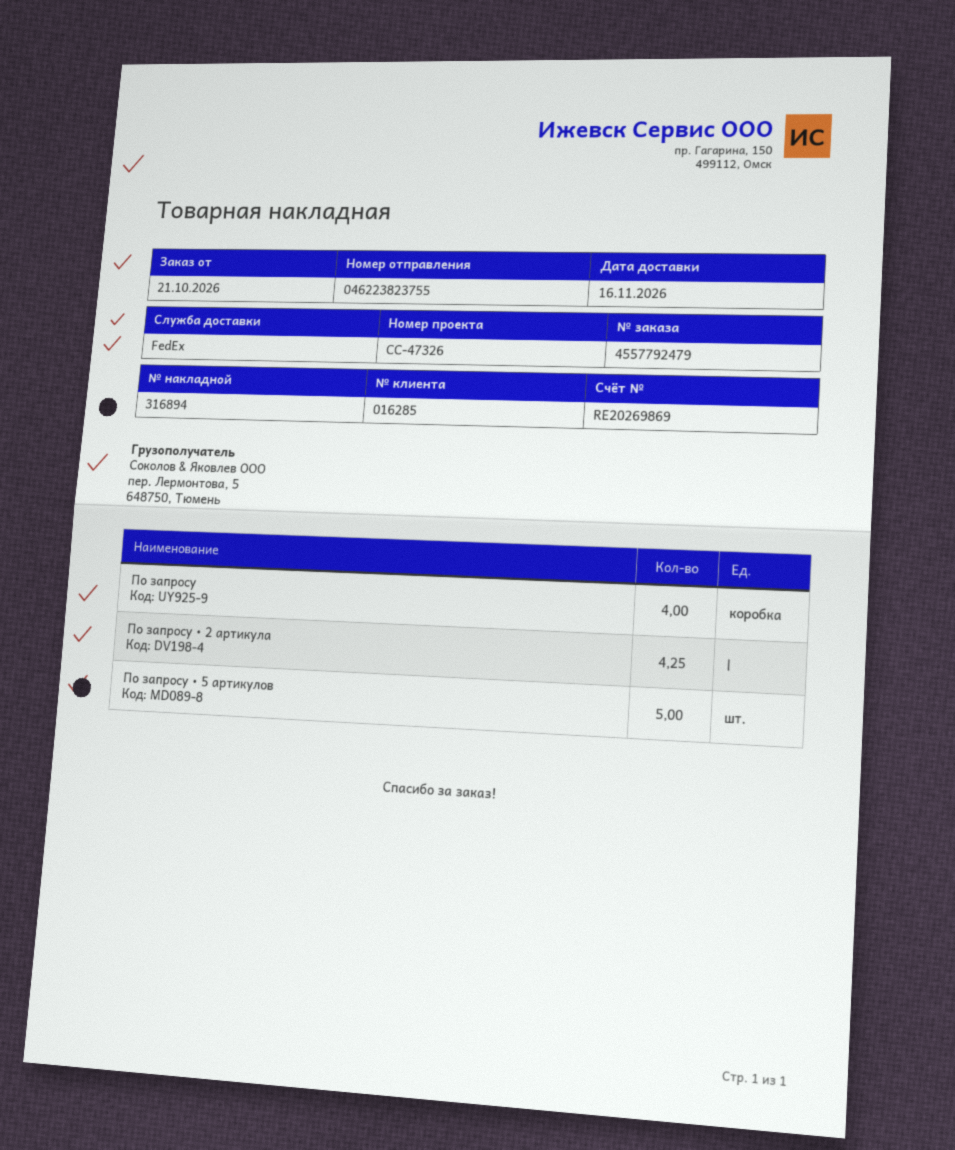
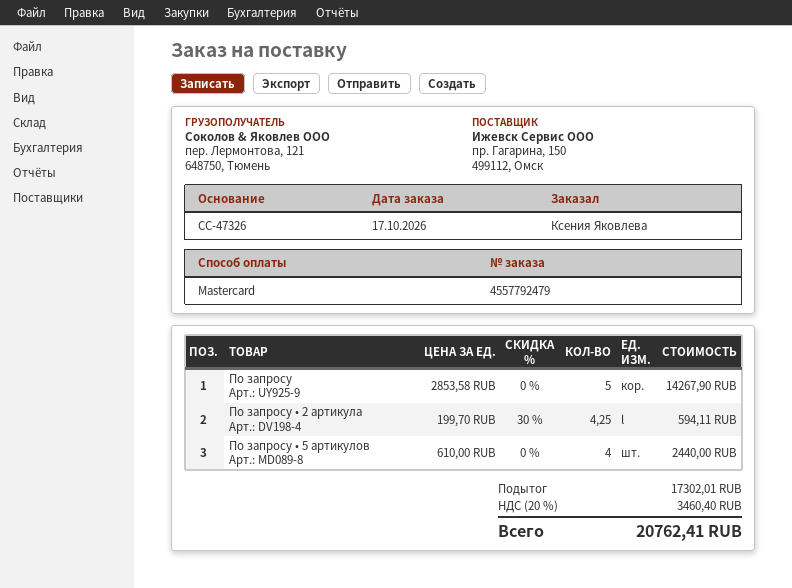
order date: 2026-10-21 -> 2026-10-17
ship to: пер. Лермонтова, 5, 648750, Тюмень -> пер. Лермонтова, 121, 648750, Тюмень
По запросу: 4 -> 5
По запросу • 5 артикулов: 5 -> 4

